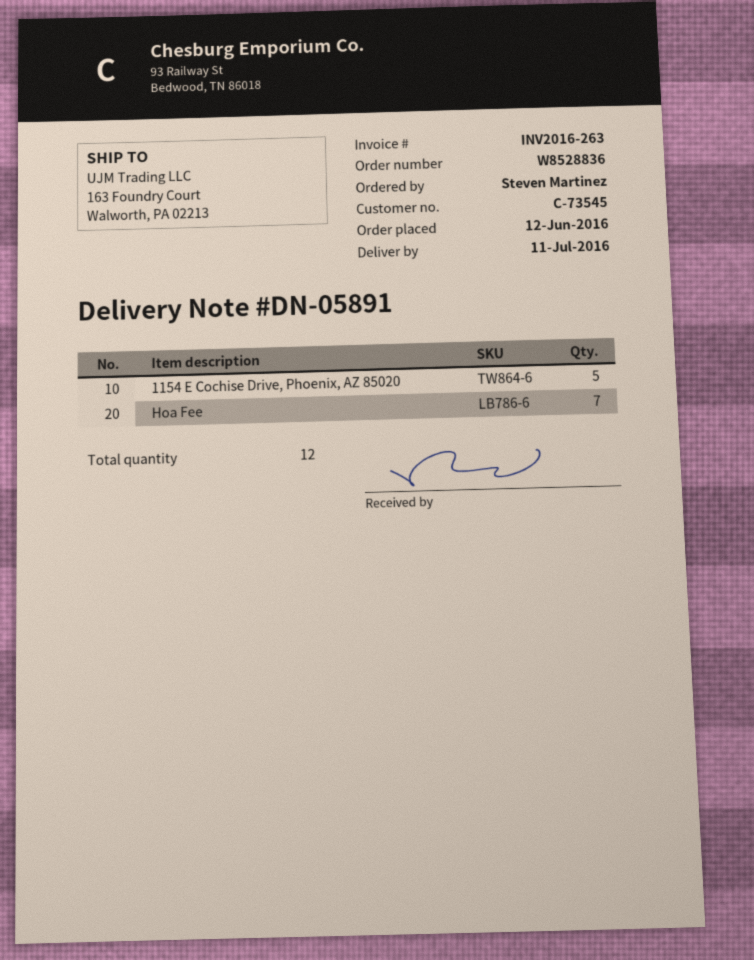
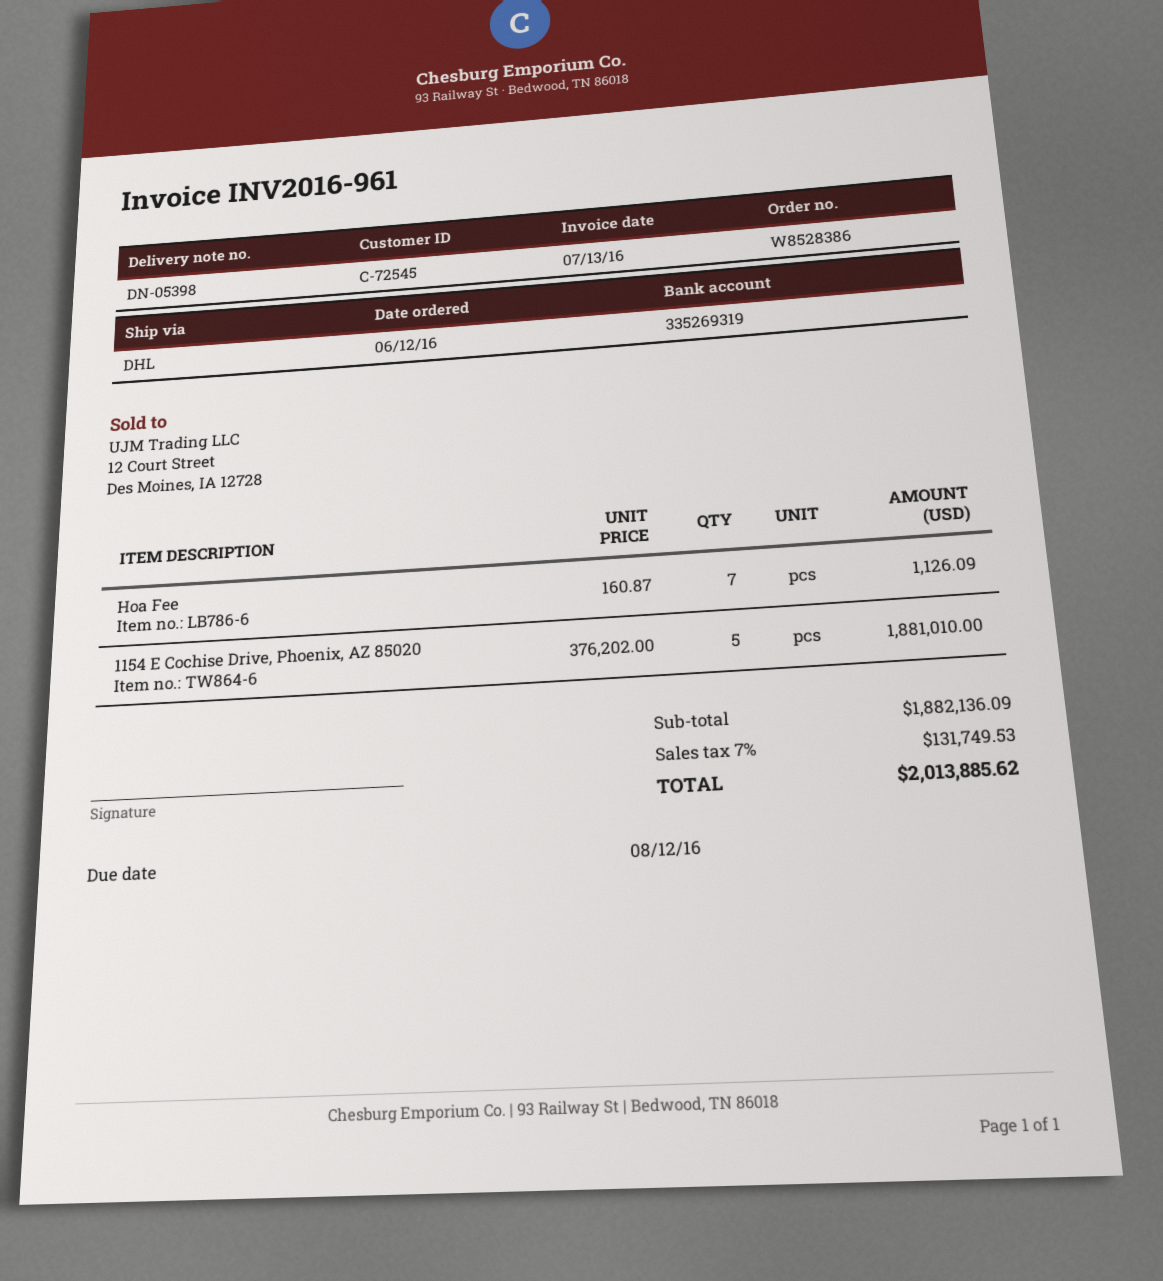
order number: W8528836 -> W8528386
delivery note number: DN-05891 -> DN-05398
invoice number: INV2016-263 -> INV2016-961
customer number: C-73545 -> C-72545

